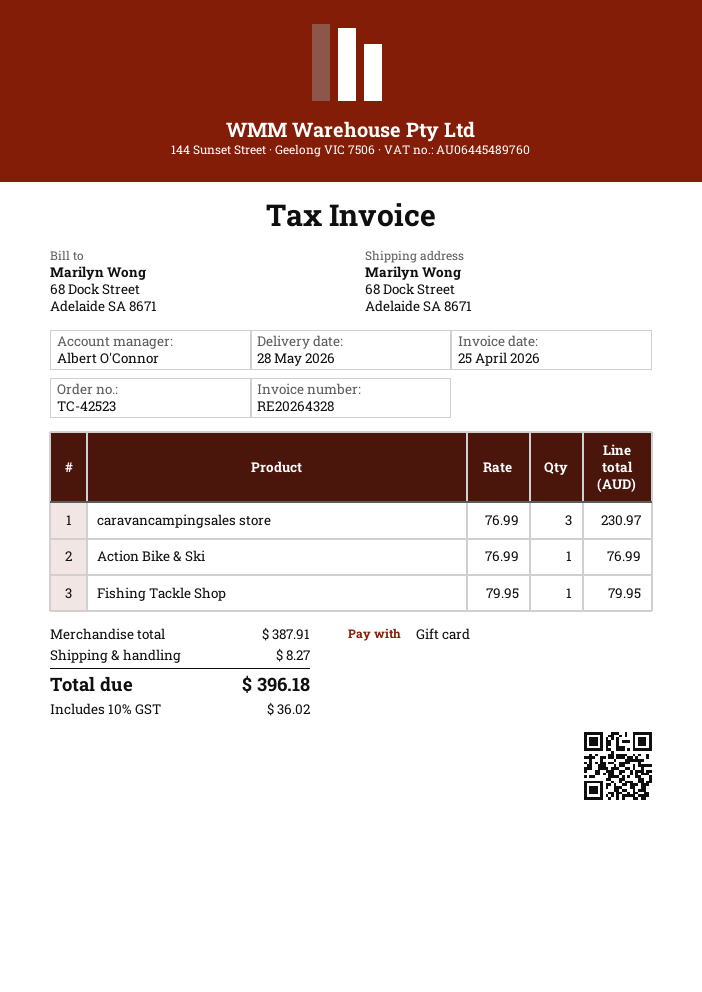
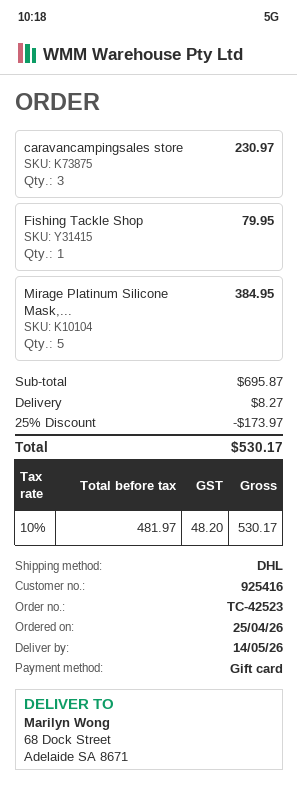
delivery date: 2026-05-28 -> 2026-05-14
Action Bike & Ski: 1 for 76.99 -> none
Mirage Platinum Silicone Mask,...: none -> 5 for 384.95
subtotal: 387.91 -> 695.87
discount: none -> 25% = 173.97
tax: 10% = 36.02 -> 10% = 48.20
total: 396.18 -> 530.17

